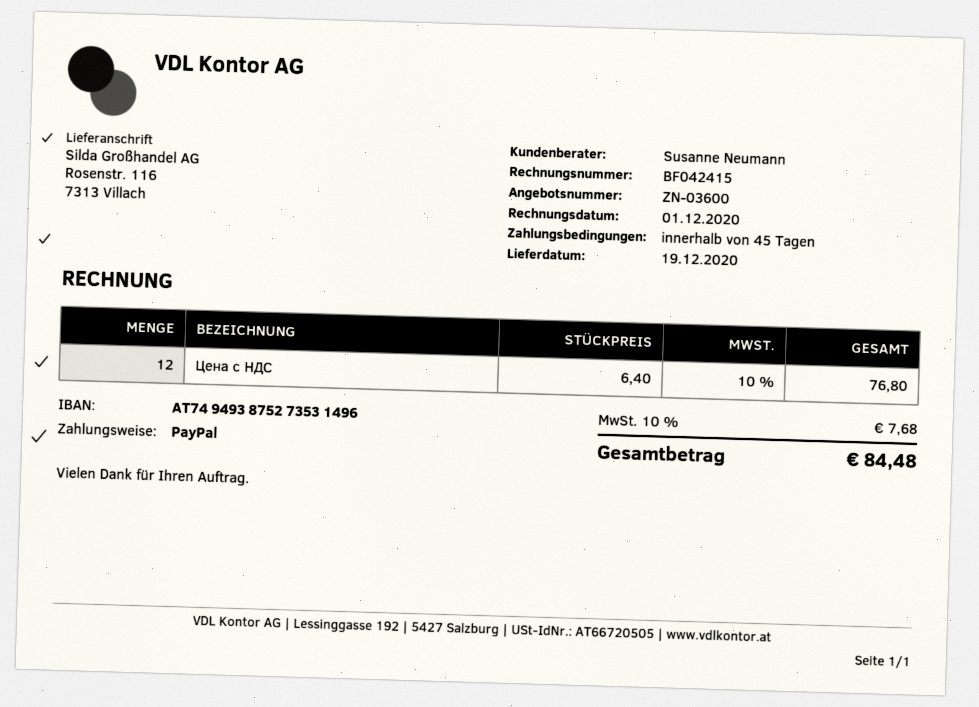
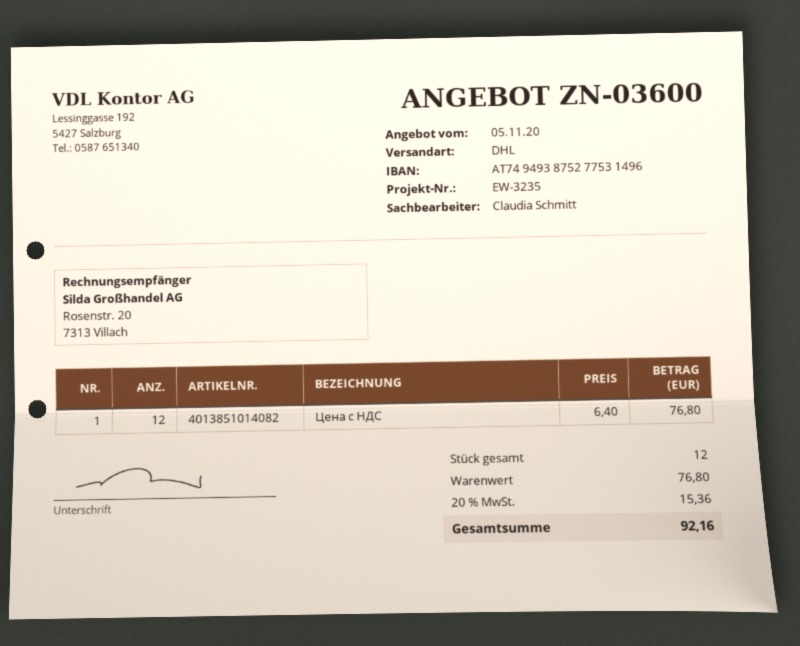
sales rep: Susanne Neumann -> Claudia Schmitt
bank account: AT749493875273531496 -> AT749493875277531496
tax: 10% = 7.68 -> 20% = 15.36
total: 84.48 -> 92.16

